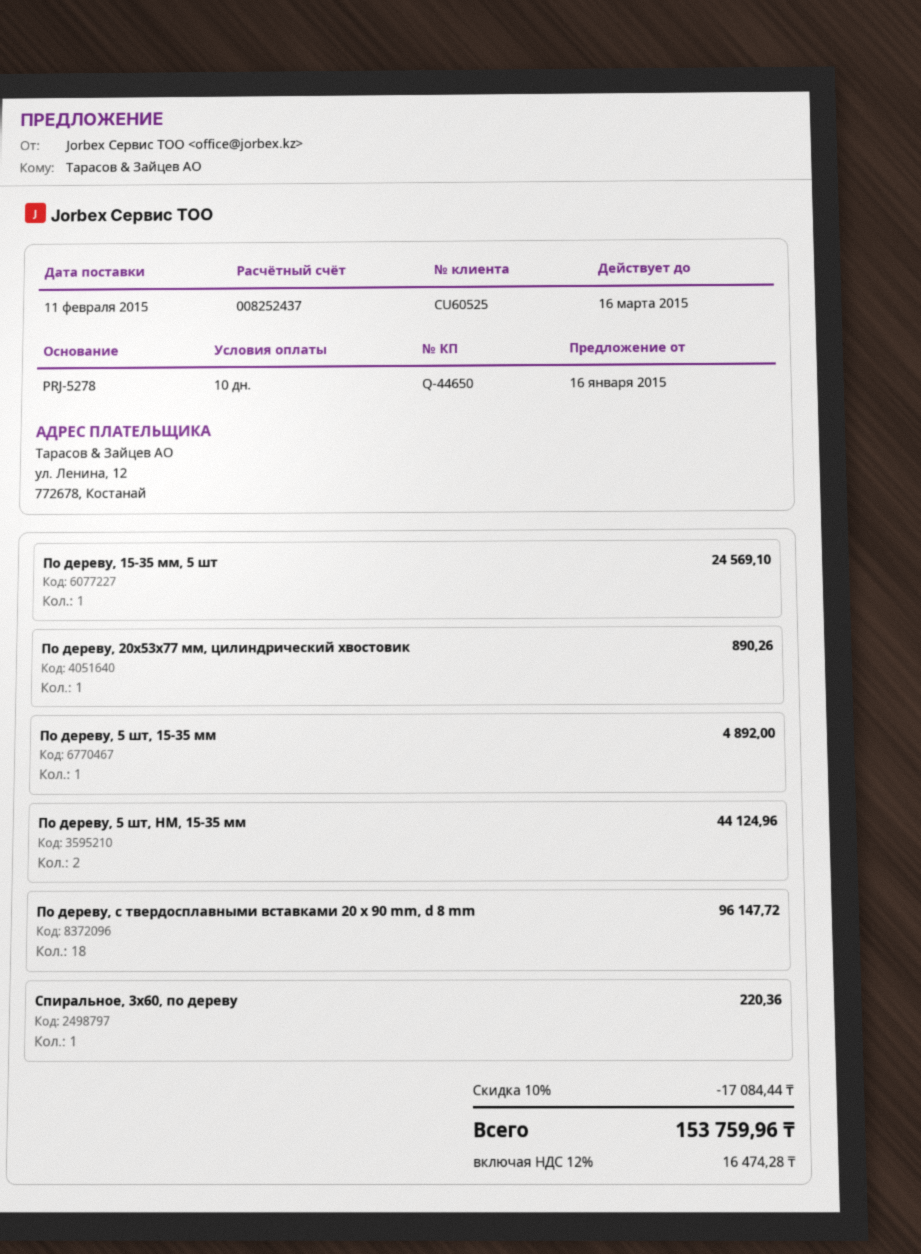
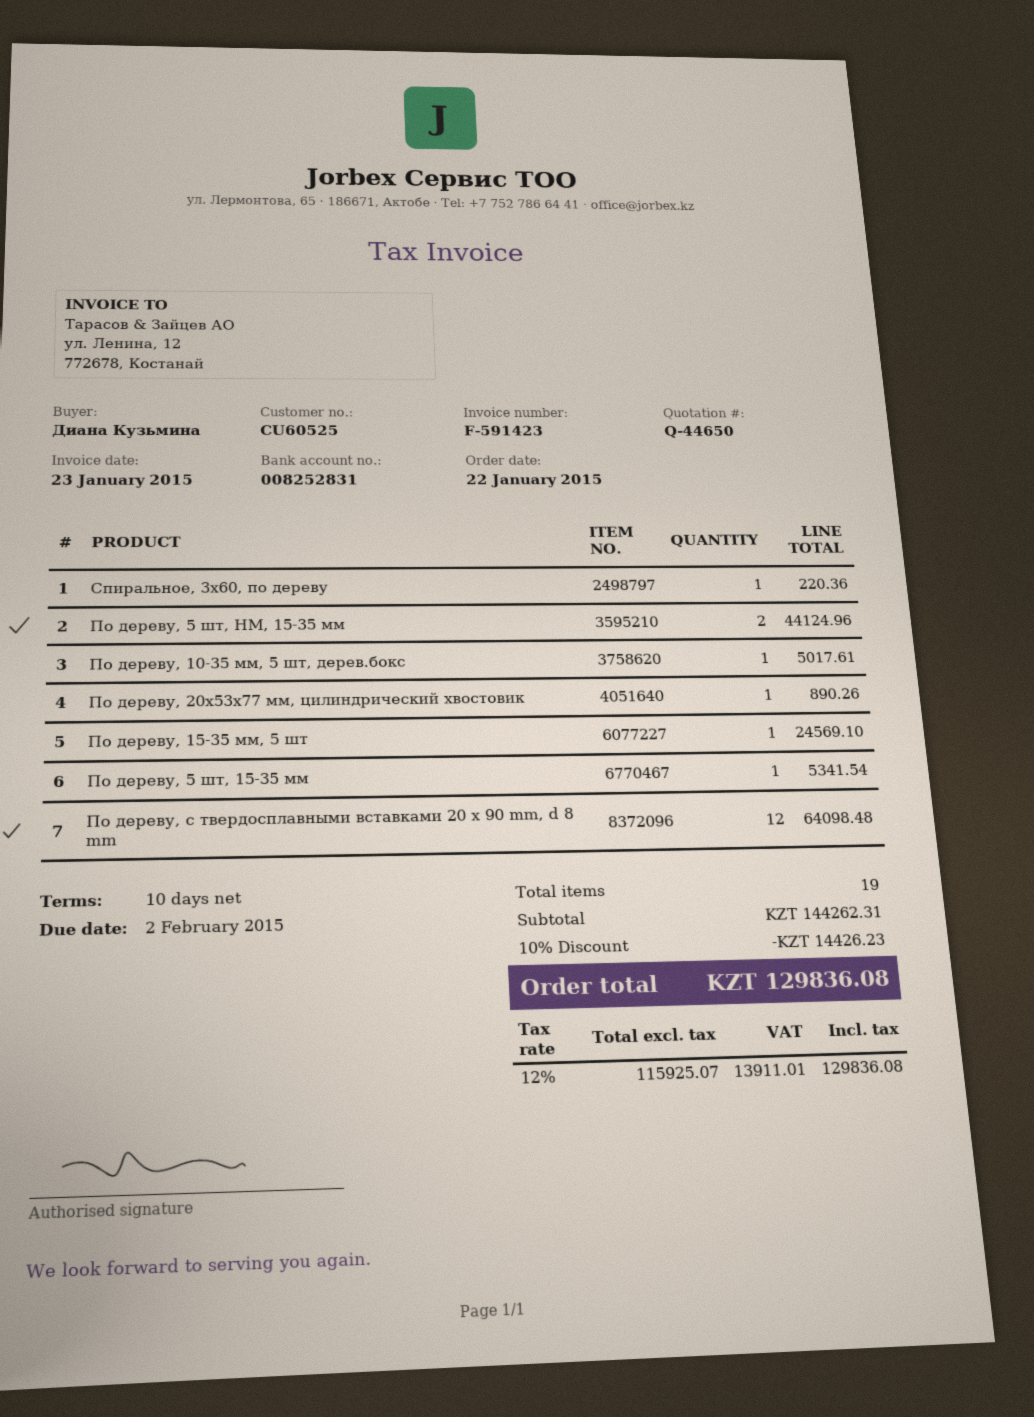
bank account: 008252437 -> 008252831
По дереву, 5 шт, 15-35 мм: 1 for 4892.00 -> 1 for 5341.54
По дереву, с твердосплавными вставками 20 x 90 mm, d 8 mm: 18 for 96147.72 -> 12 for 64098.48
По дереву, 10-35 мм, 5 шт, дерев.бокс: none -> 1 for 5017.61
discount: 10% = 17084.44 -> 10% = 14426.23
tax: 12% = 16474.28 -> 12% = 13911.01
total: 153759.96 -> 129836.08

